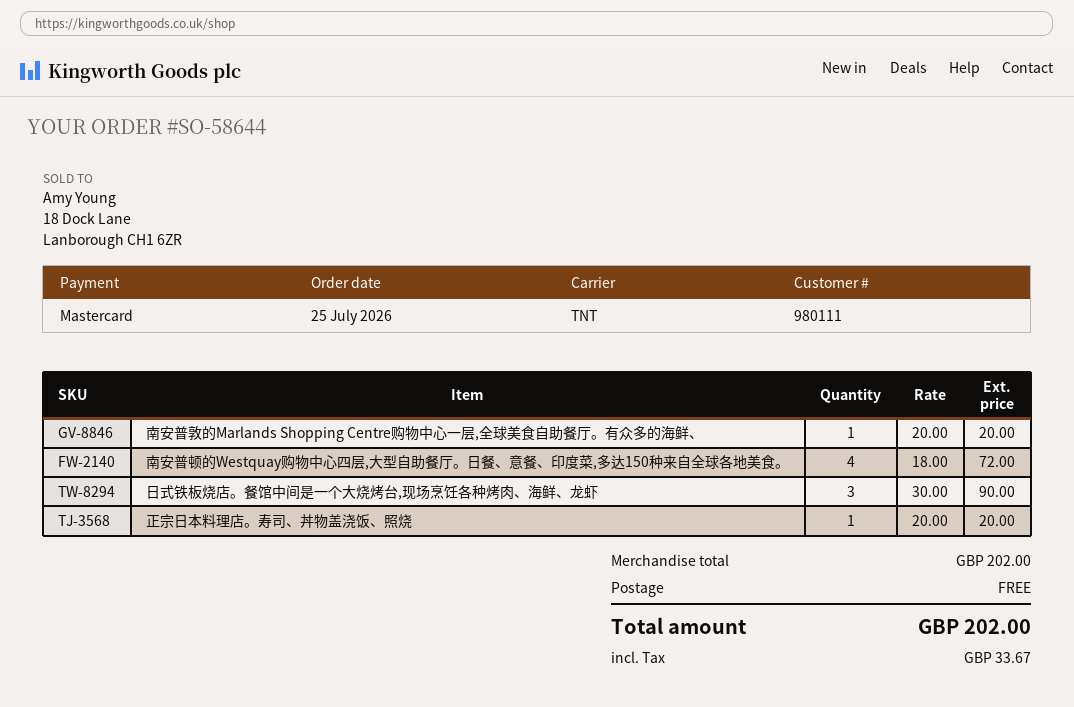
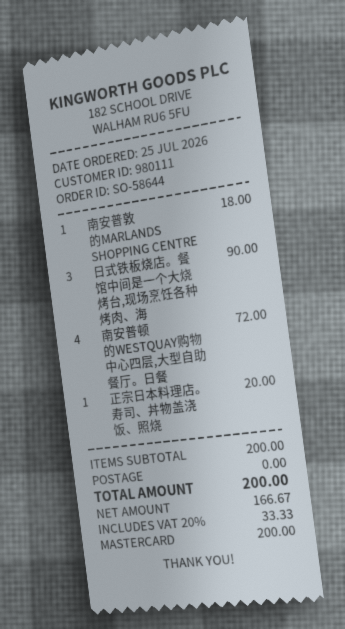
南安普敦的Marlands Shopping Centre购物中心一层,全球美食自助餐厅。有众多的海鲜、: 1 for 20.00 -> 1 for 18.00
subtotal: 202.00 -> 200.00
tax: 33.67 -> 33.33
total: 202.00 -> 200.00

